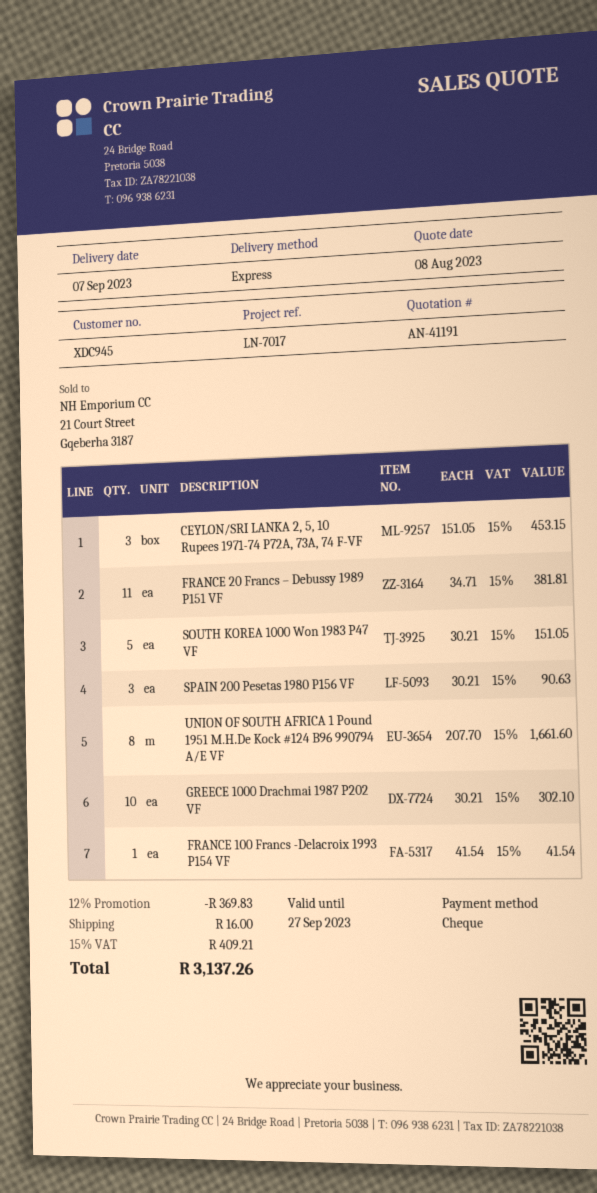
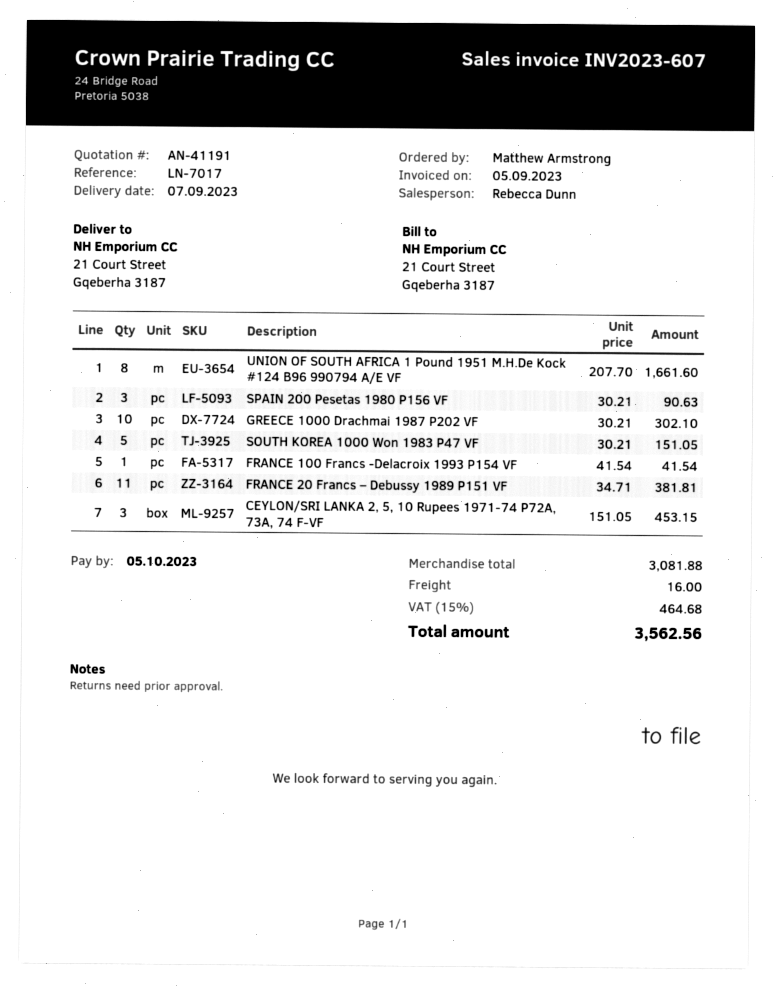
discount: 12% = 369.83 -> none
tax: 15% = 409.21 -> 15% = 464.68
total: 3137.26 -> 3562.56

